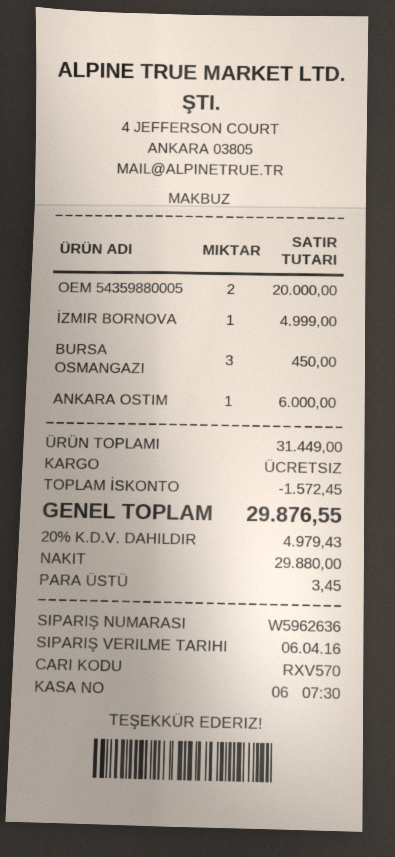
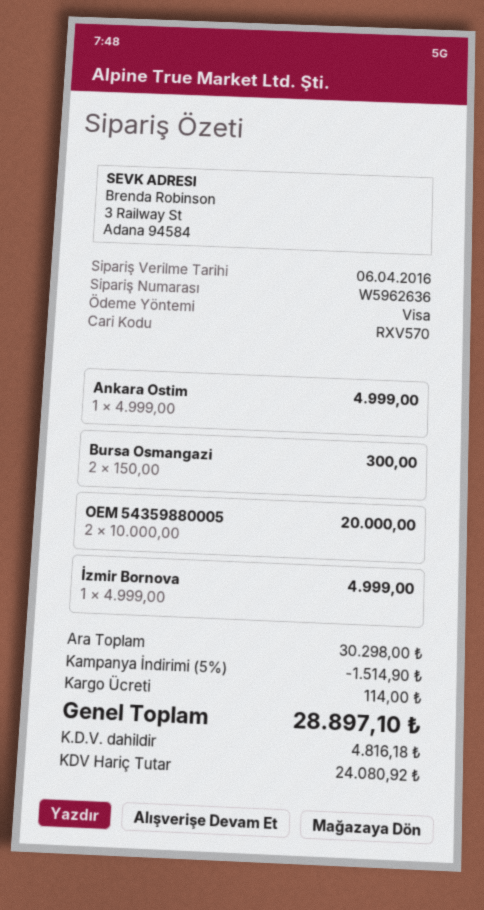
payment method: cash -> Visa
BURSA OSMANGAZI: 3 for 450.00 -> 2 for 300.00
ANKARA OSTIM: 1 for 6000.00 -> 1 for 4999.00
subtotal: 31449.00 -> 30298.00
discount: 1572.45 -> 1514.90
shipping: 0.00 -> 114.00
tax: 4979.43 -> 4816.18
total: 29876.55 -> 28897.10

